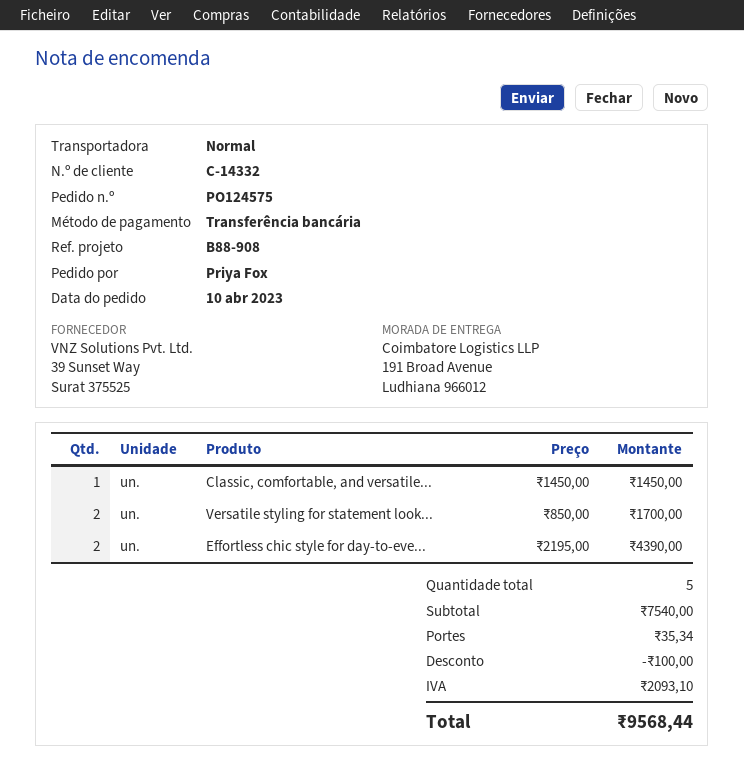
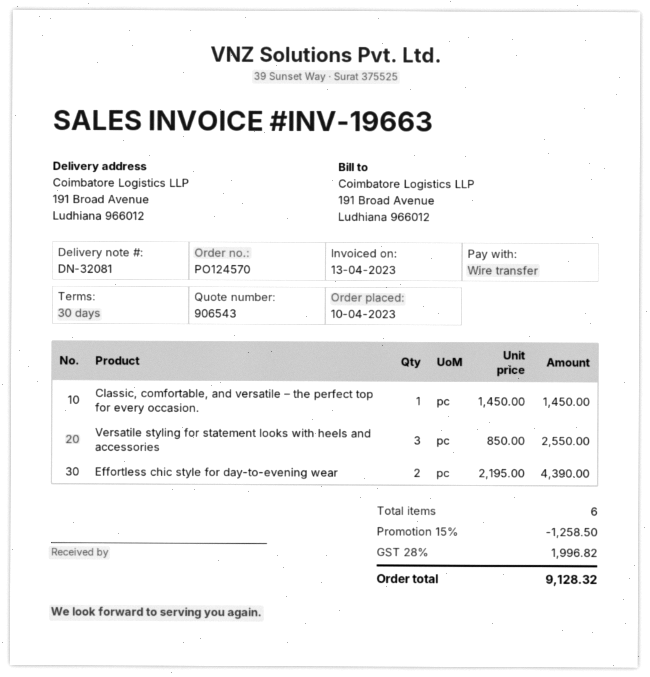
order number: PO124575 -> PO124570
Versatile styling for statement look...: 2 x 850.00 = 1700.00 -> 3 x 850.00 = 2550.00
total quantity: 5 -> 6
discount: 100.00 -> 1258.50
shipping: 35.34 -> none
tax: 2093.10 -> 1996.82
total: 9568.44 -> 9128.32

